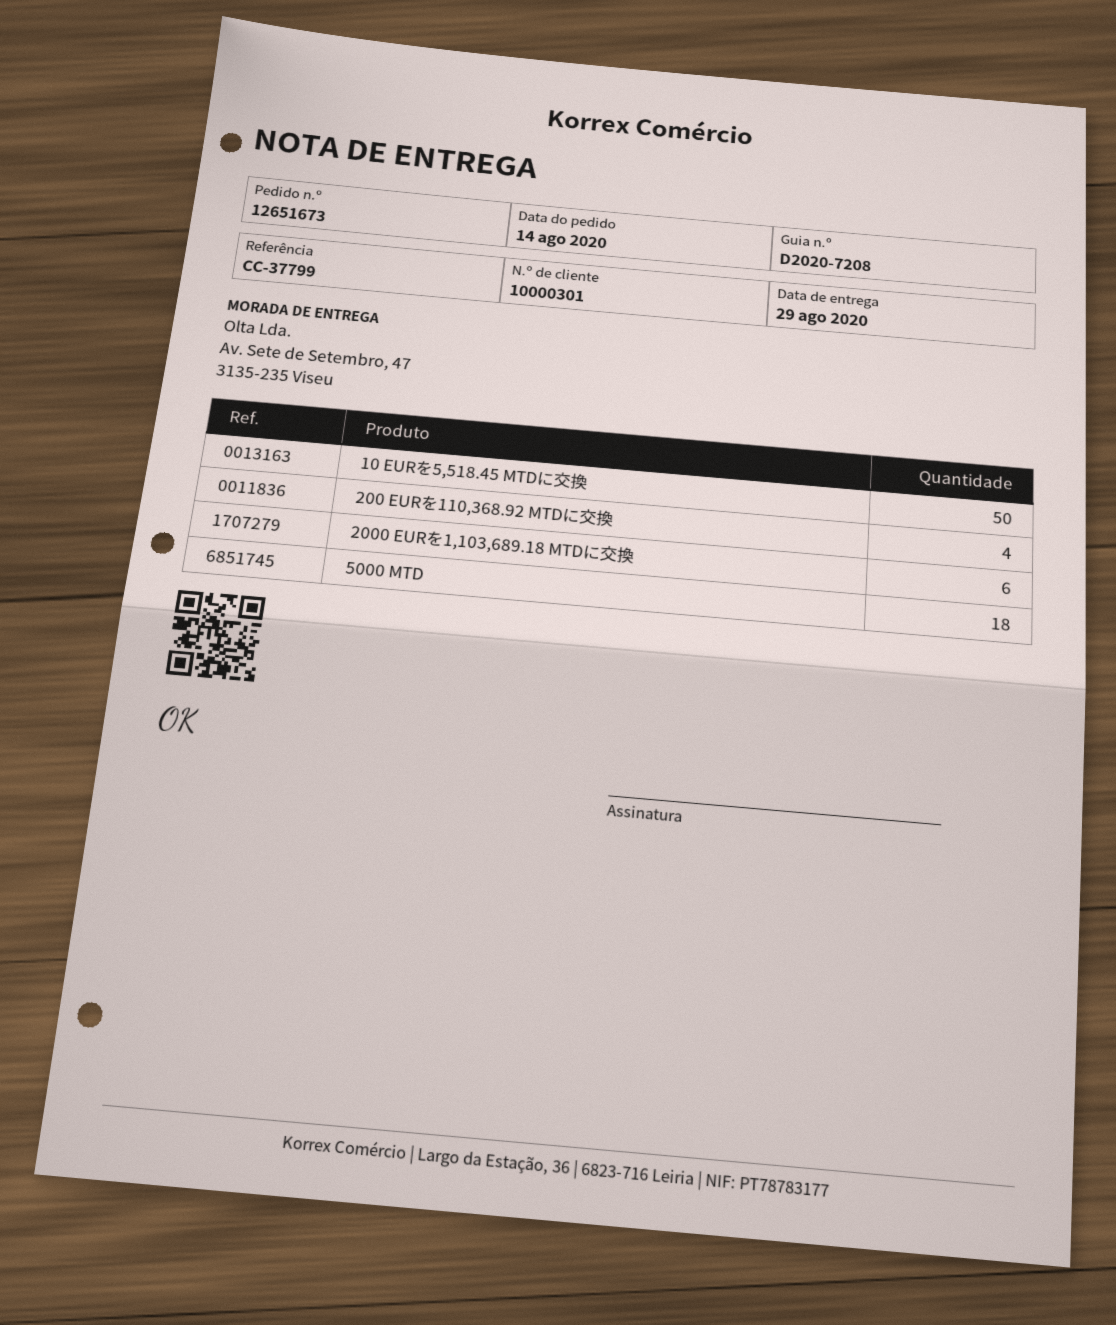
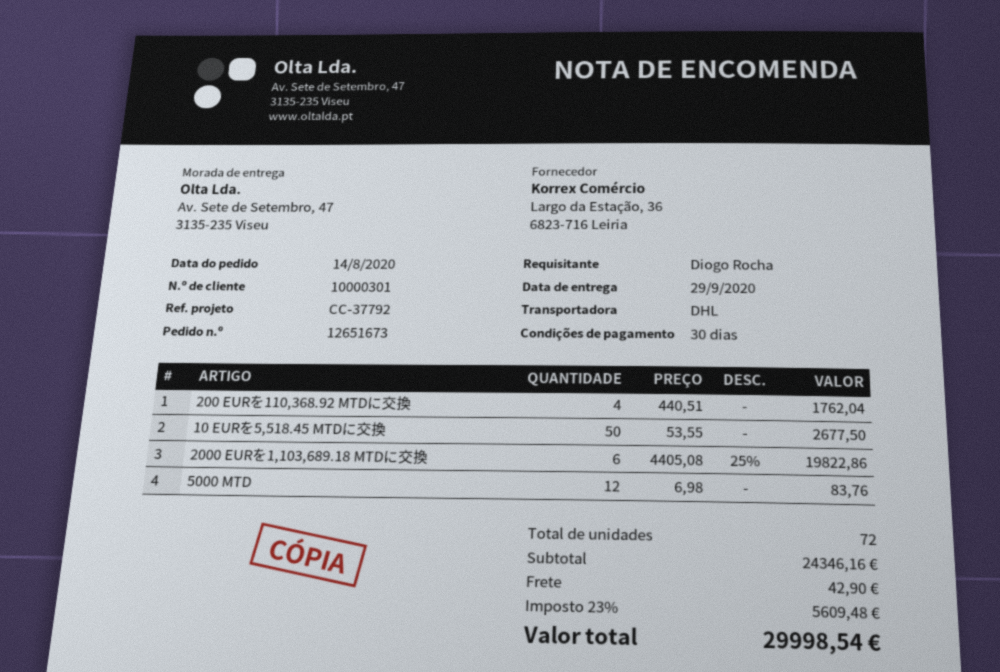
delivery date: 2020-08-29 -> 2020-09-29
reference: CC-37799 -> CC-37792
5000 MTD: 18 -> 12

